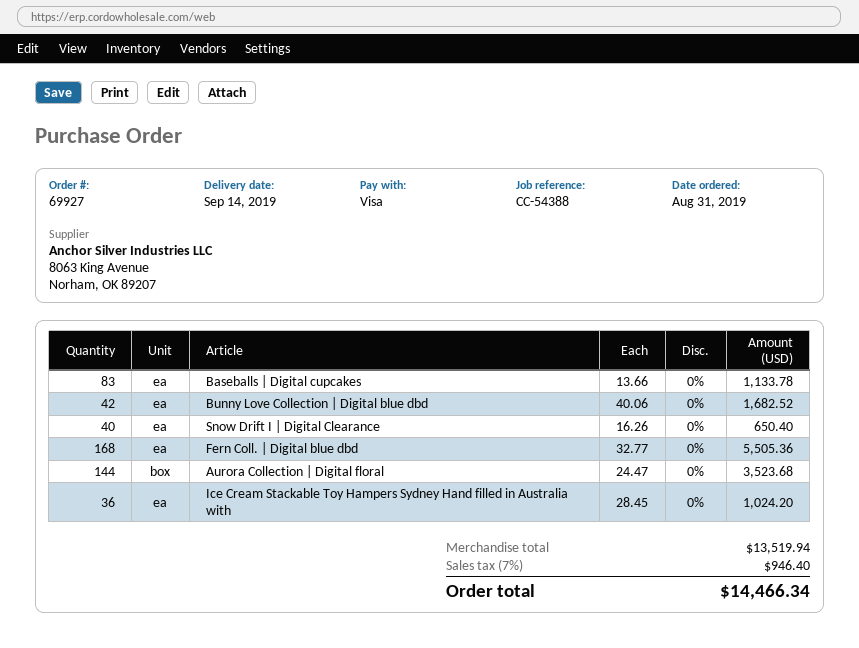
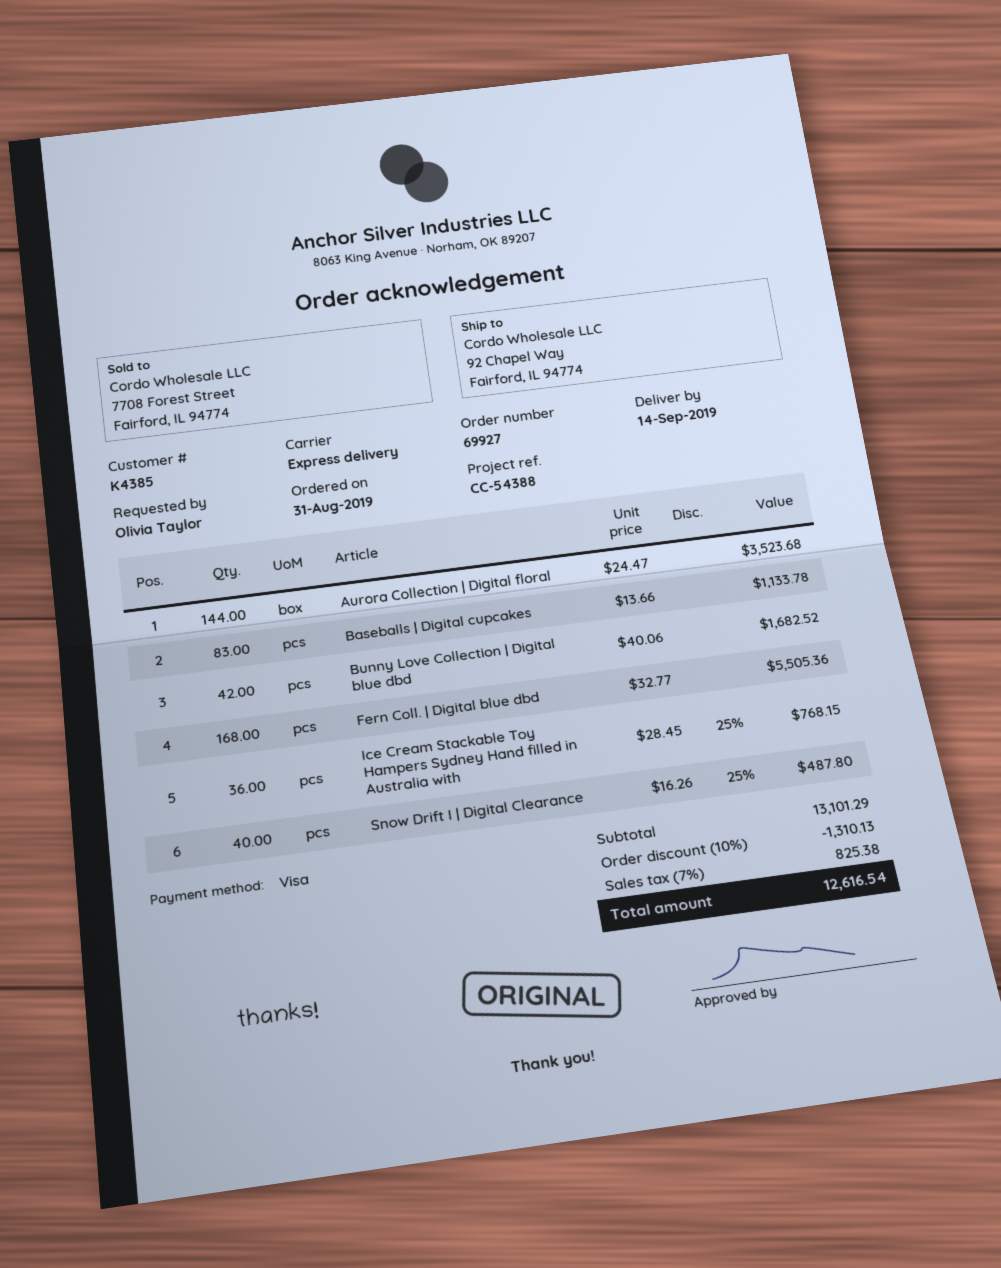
Snow Drift I | Digital Clearance: 40 x 16.26 = 650.40 -> 40 x 16.26 - 25% = 487.80
Ice Cream Stackable Toy Hampers Sydney Hand filled in Australia with: 36 x 28.45 = 1024.20 -> 36 x 28.45 - 25% = 768.15
subtotal: 13519.94 -> 13101.29
discount: none -> 10% = 1310.13
tax: 7% = 946.40 -> 7% = 825.38
total: 14466.34 -> 12616.54

